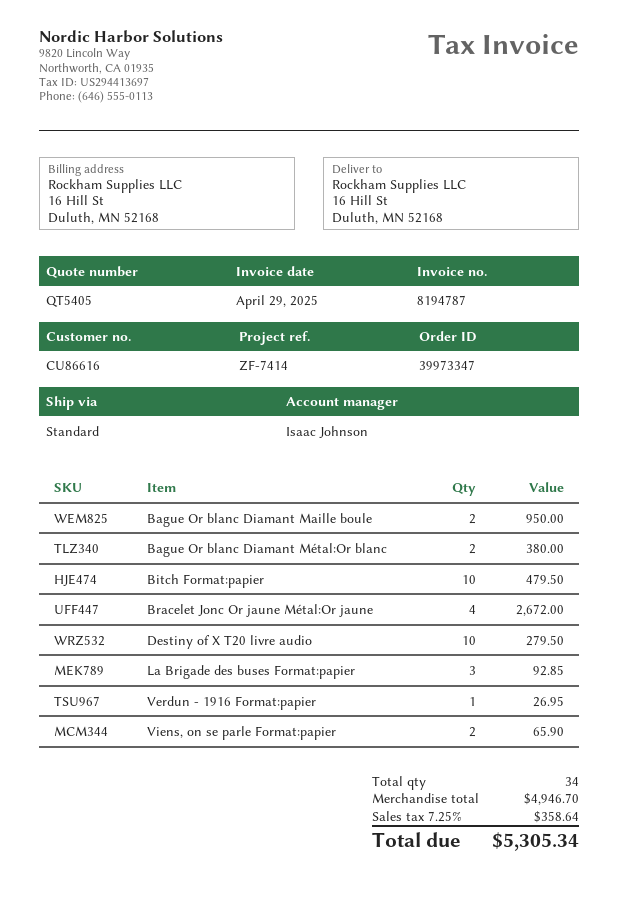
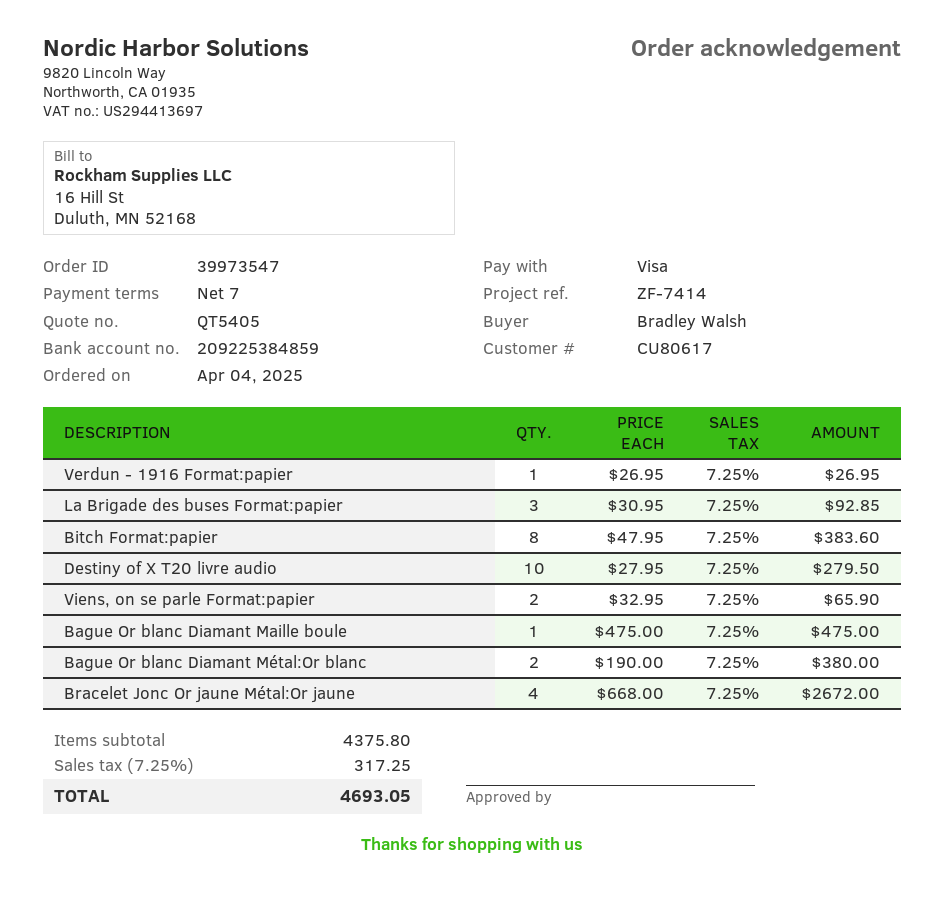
order number: 39973347 -> 39973547
customer number: CU86616 -> CU80617
Bague Or blanc Diamant Maille boule: 2 for 950.00 -> 1 for 475.00
Bitch Format:papier: 10 for 479.50 -> 8 for 383.60
subtotal: 4946.70 -> 4375.80
tax: 7.25% = 358.64 -> 7.25% = 317.25
total: 5305.34 -> 4693.05

